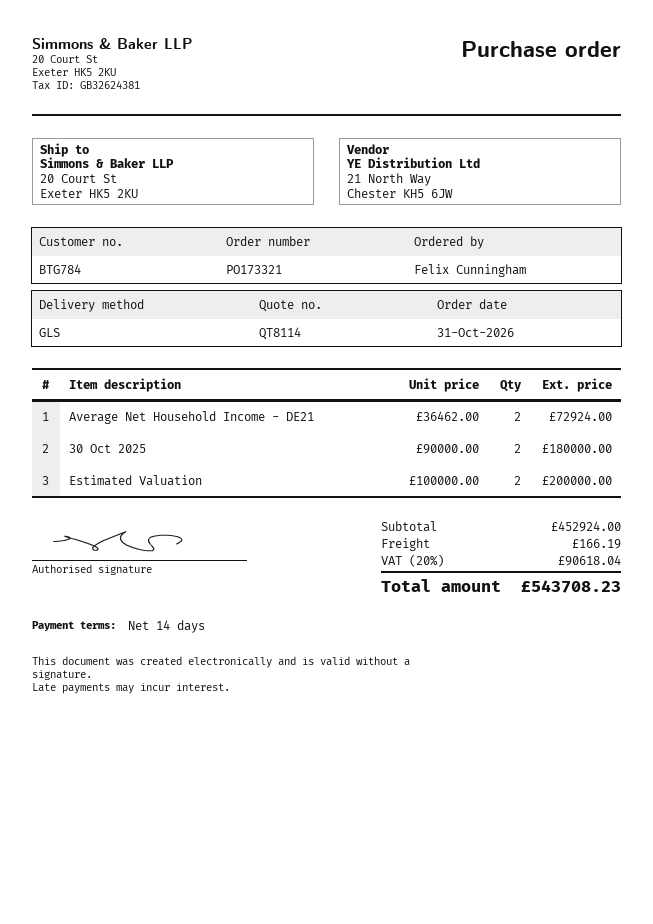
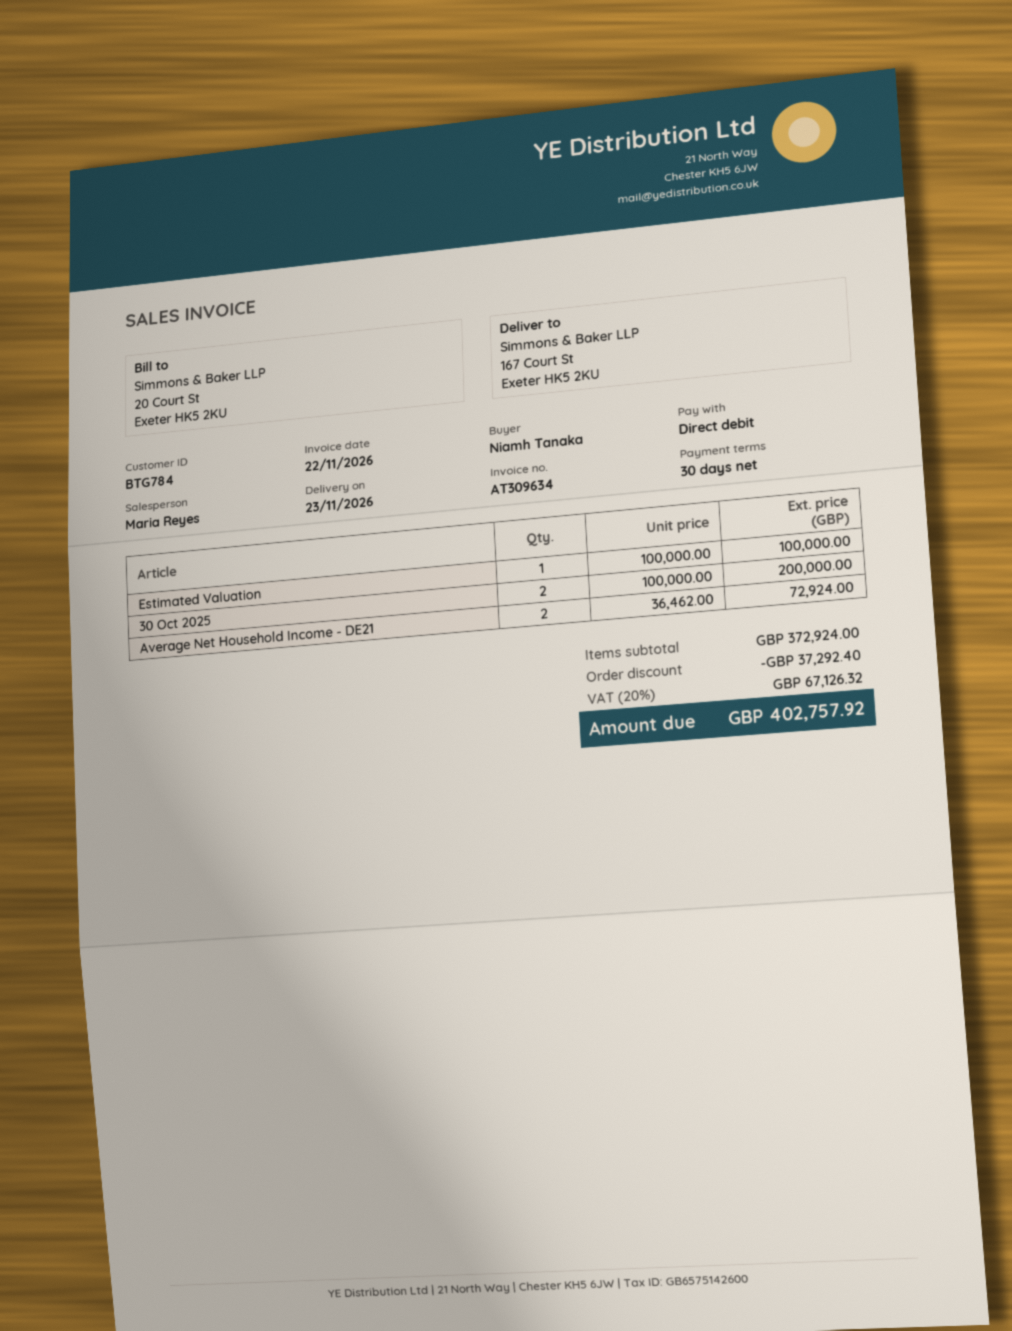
payment terms: 14 days -> 30 days
ordered by: Felix Cunningham -> Niamh Tanaka
ship to: 20 Court St, Exeter HK5 2KU -> 167 Court St, Exeter HK5 2KU
30 Oct 2025: 2 x 90000.00 = 180000.00 -> 2 x 100000.00 = 200000.00
Estimated Valuation: 2 x 100000.00 = 200000.00 -> 1 x 100000.00 = 100000.00
subtotal: 452924.00 -> 372924.00
discount: none -> 37292.40
shipping: 166.19 -> none
tax: 20% = 90618.04 -> 20% = 67126.32
total: 543708.23 -> 402757.92

